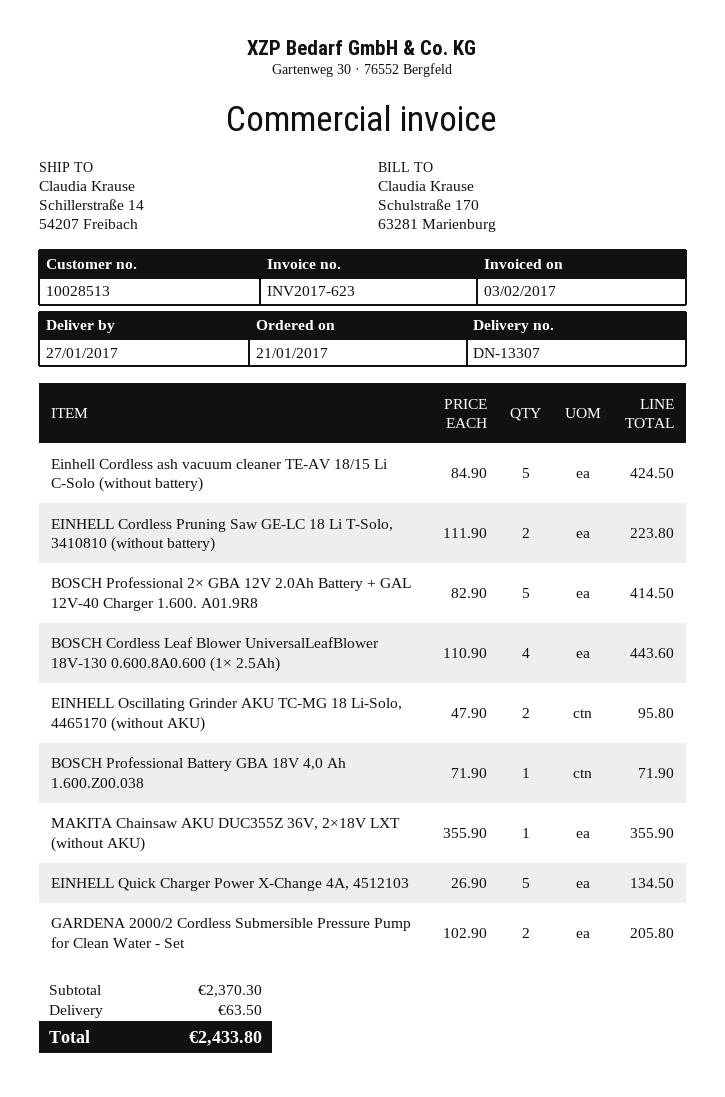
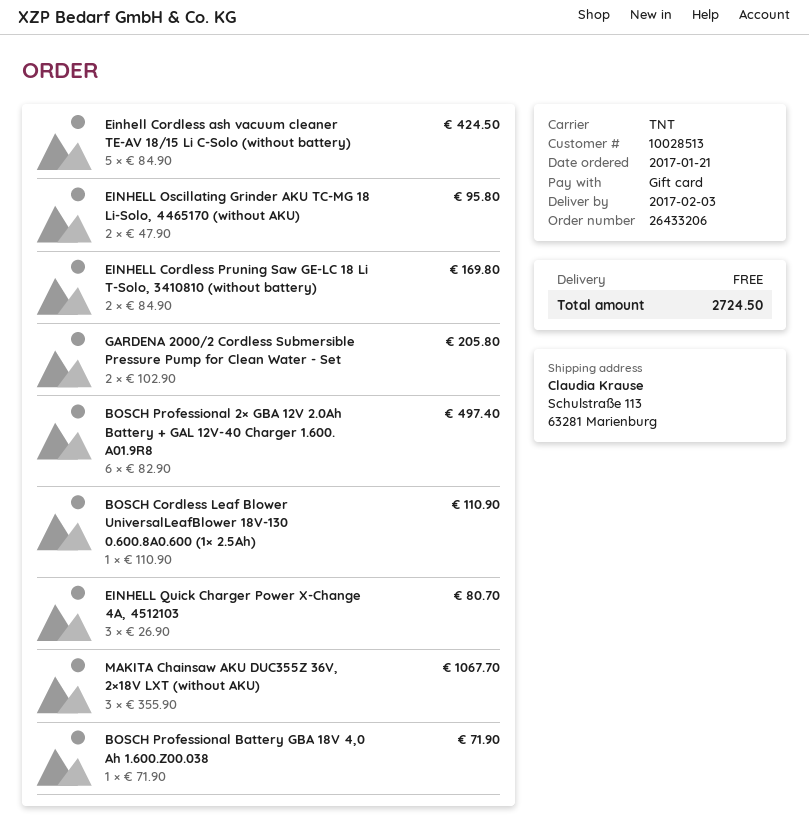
delivery date: 2017-01-27 -> 2017-02-03
ship to: Schillerstraße 14, 54207 Freibach -> Schulstraße 113, 63281 Marienburg
EINHELL Cordless Pruning Saw GE-LC 18 Li T-Solo, 3410810 (without battery): 2 x 111.90 = 223.80 -> 2 x 84.90 = 169.80
BOSCH Professional 2× GBA 12V 2.0Ah Battery + GAL 12V-40 Charger 1.600. A01.9R8: 5 x 82.90 = 414.50 -> 6 x 82.90 = 497.40
BOSCH Cordless Leaf Blower UniversalLeafBlower 18V-130 0.600.8A0.600 (1× 2.5Ah): 4 x 110.90 = 443.60 -> 1 x 110.90 = 110.90
MAKITA Chainsaw AKU DUC355Z 36V, 2×18V LXT (without AKU): 1 x 355.90 = 355.90 -> 3 x 355.90 = 1067.70
EINHELL Quick Charger Power X-Change 4A, 4512103: 5 x 26.90 = 134.50 -> 3 x 26.90 = 80.70
shipping: 63.50 -> 0.00
total: 2433.80 -> 2724.50

